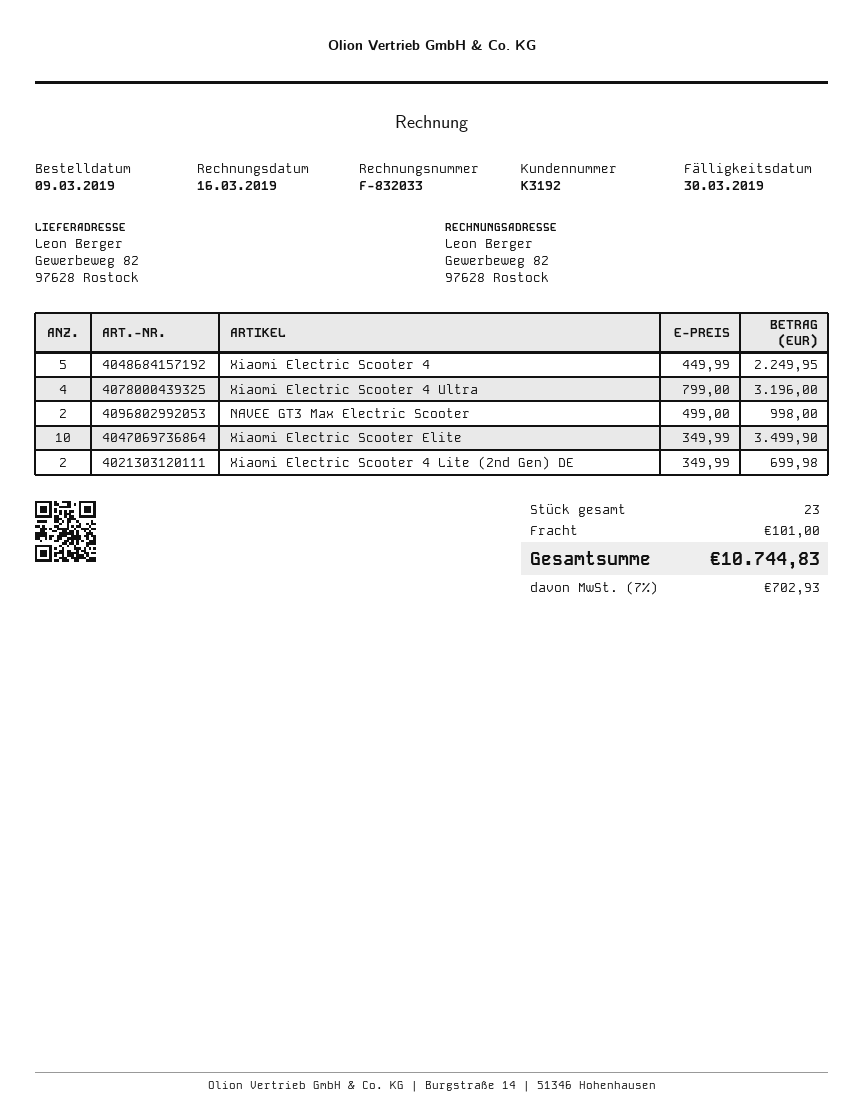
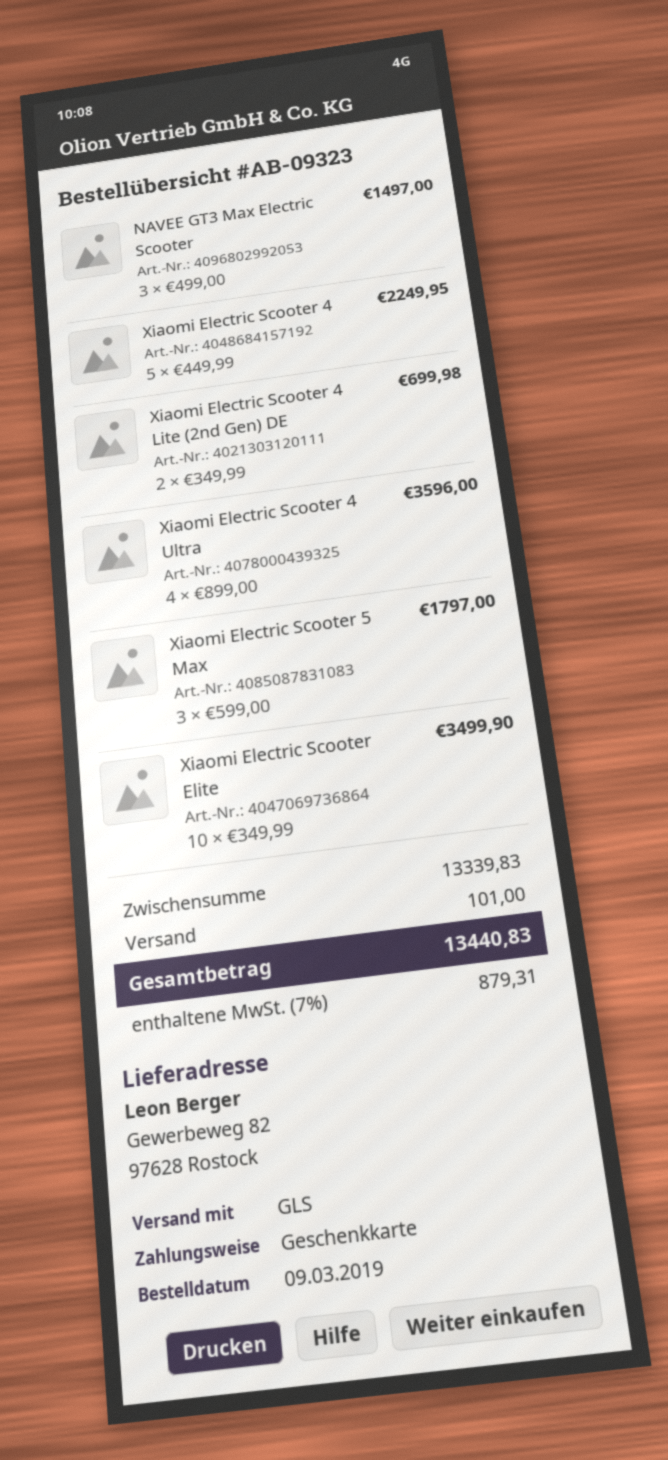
Xiaomi Electric Scooter 4 Ultra: 4 x 799.00 = 3196.00 -> 4 x 899.00 = 3596.00
NAVEE GT3 Max Electric Scooter: 2 x 499.00 = 998.00 -> 3 x 499.00 = 1497.00
Xiaomi Electric Scooter 5 Max: none -> 3 x 599.00 = 1797.00
tax: 7% = 702.93 -> 7% = 879.31
total: 10744.83 -> 13440.83

